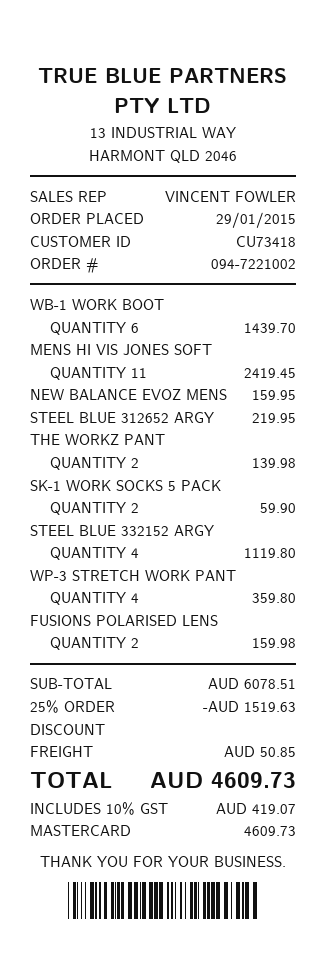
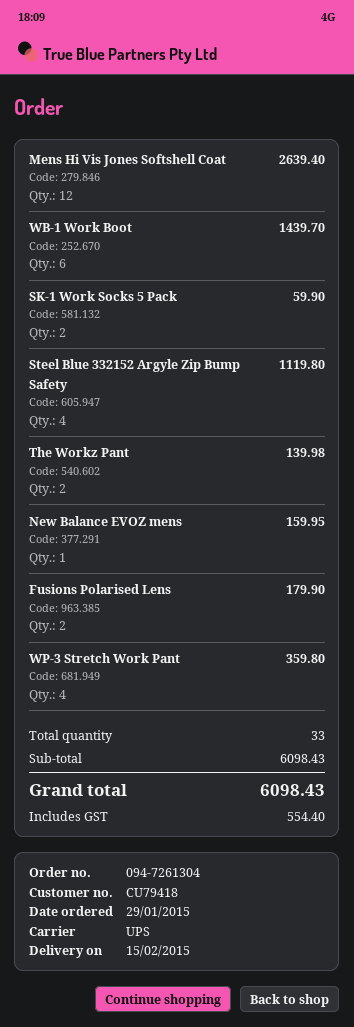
order number: 094-7221002 -> 094-7261304
customer number: CU73418 -> CU79418
MENS HI VIS JONES SOFT: 11 for 2419.45 -> 12 for 2639.40
STEEL BLUE 312652 ARGY: 1 for 219.95 -> none
FUSIONS POLARISED LENS: 2 for 159.98 -> 2 for 179.90
subtotal: 6078.51 -> 6098.43
discount: 25% = 1519.63 -> none
shipping: 50.85 -> none
tax: 419.07 -> 554.40
total: 4609.73 -> 6098.43

